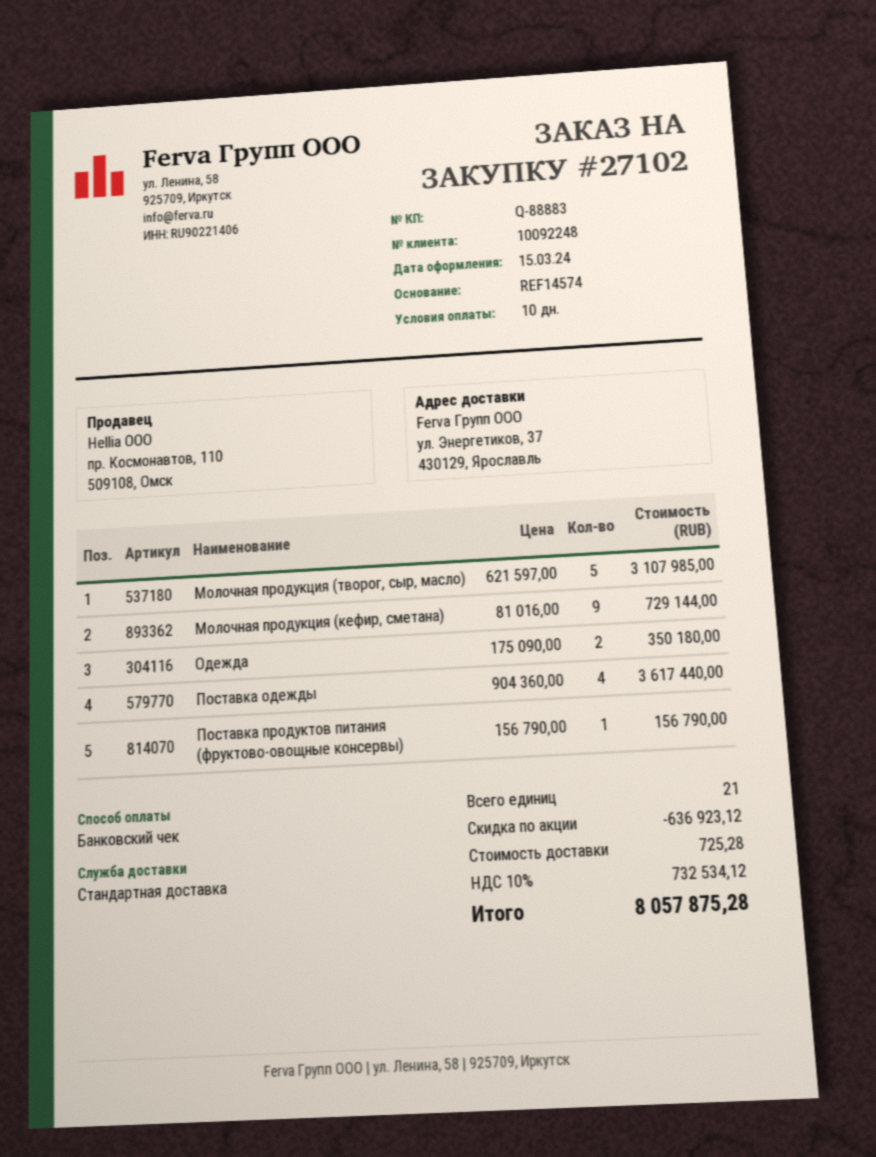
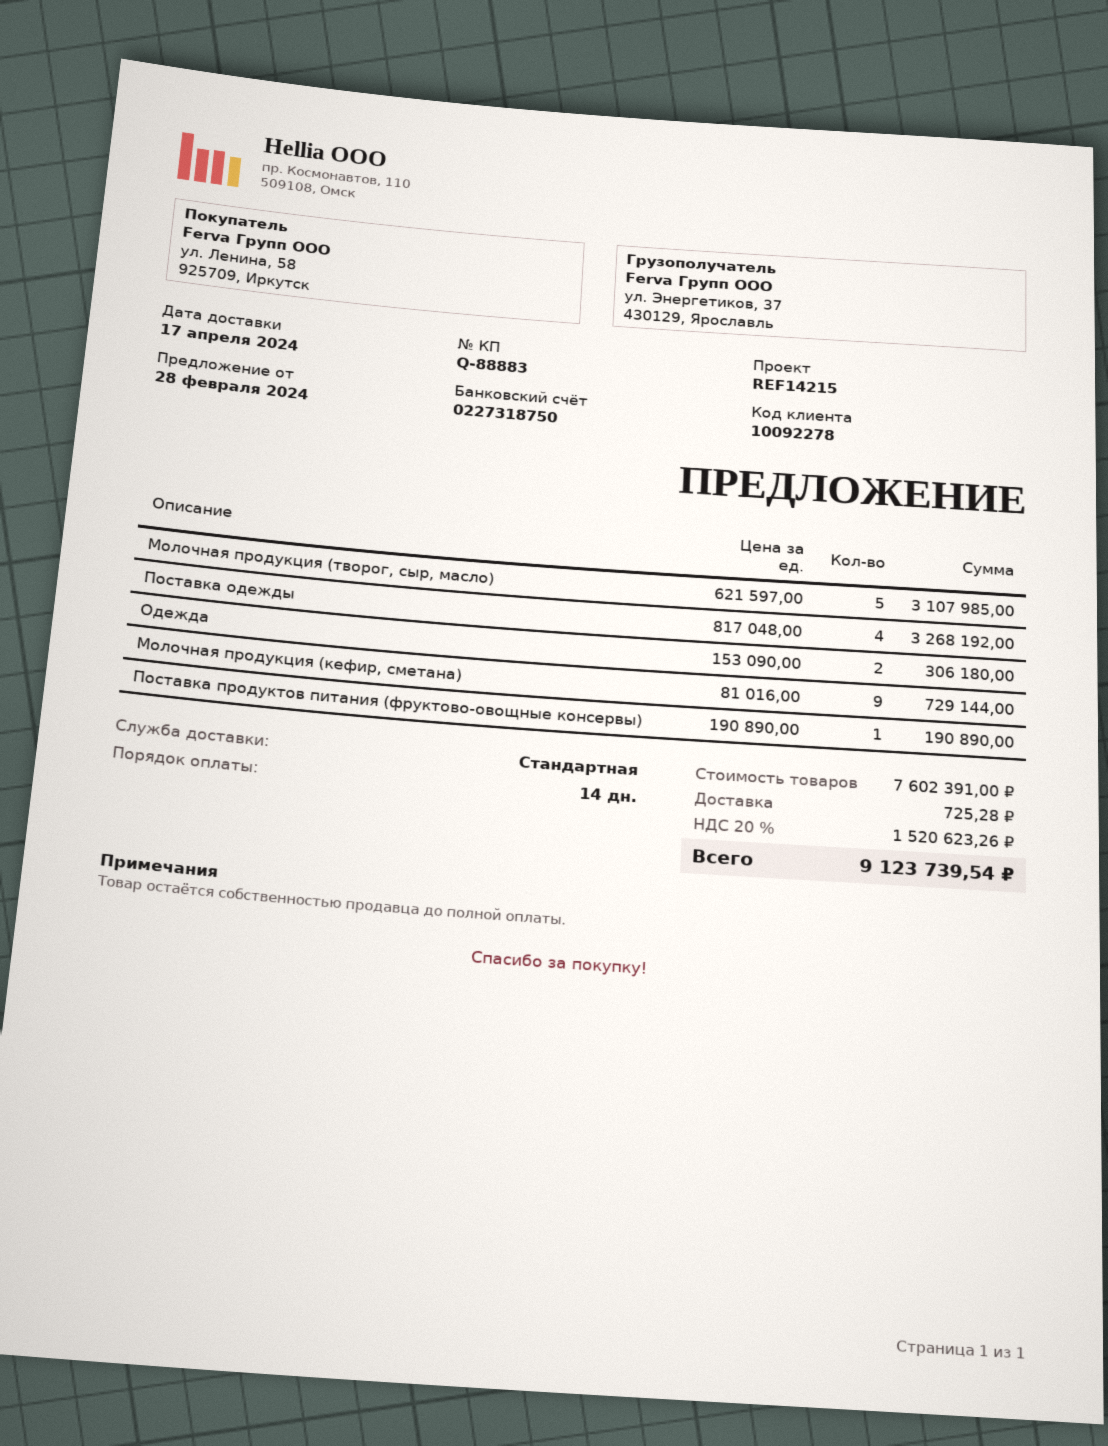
payment terms: 10 days -> 14 days
customer number: 10092248 -> 10092278
reference: REF14574 -> REF14215
Одежда: 2 x 175090.00 = 350180.00 -> 2 x 153090.00 = 306180.00
Поставка одежды: 4 x 904360.00 = 3617440.00 -> 4 x 817048.00 = 3268192.00
Поставка продуктов питания (фруктово-овощные консервы): 1 x 156790.00 = 156790.00 -> 1 x 190890.00 = 190890.00
discount: 636923.12 -> none
tax: 10% = 732534.12 -> 20% = 1520623.26
total: 8057875.28 -> 9123739.54

